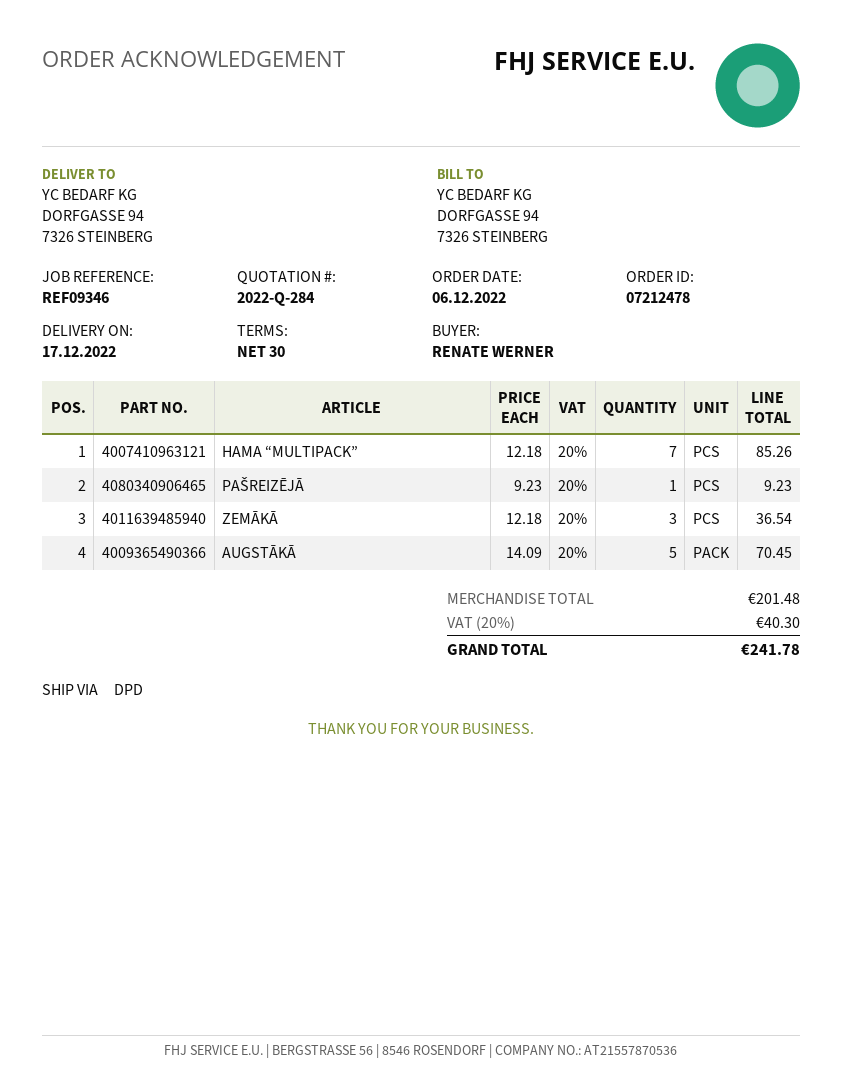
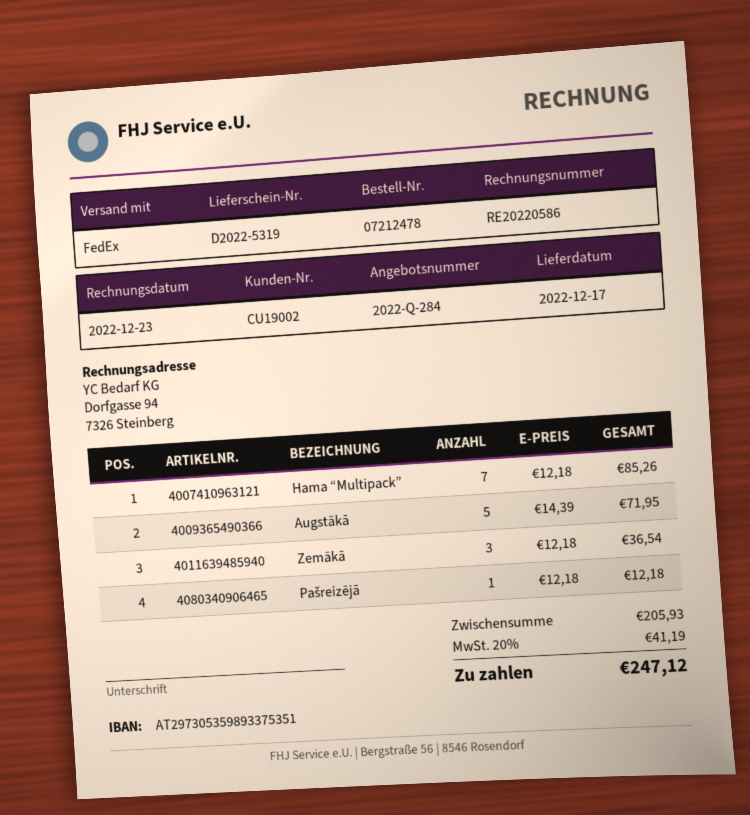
shipping method: DPD -> FedEx
PAŠREIZĒJĀ: 1 x 9.23 = 9.23 -> 1 x 12.18 = 12.18
AUGSTĀKĀ: 5 x 14.09 = 70.45 -> 5 x 14.39 = 71.95
subtotal: 201.48 -> 205.93
tax: 20% = 40.30 -> 20% = 41.19
total: 241.78 -> 247.12

